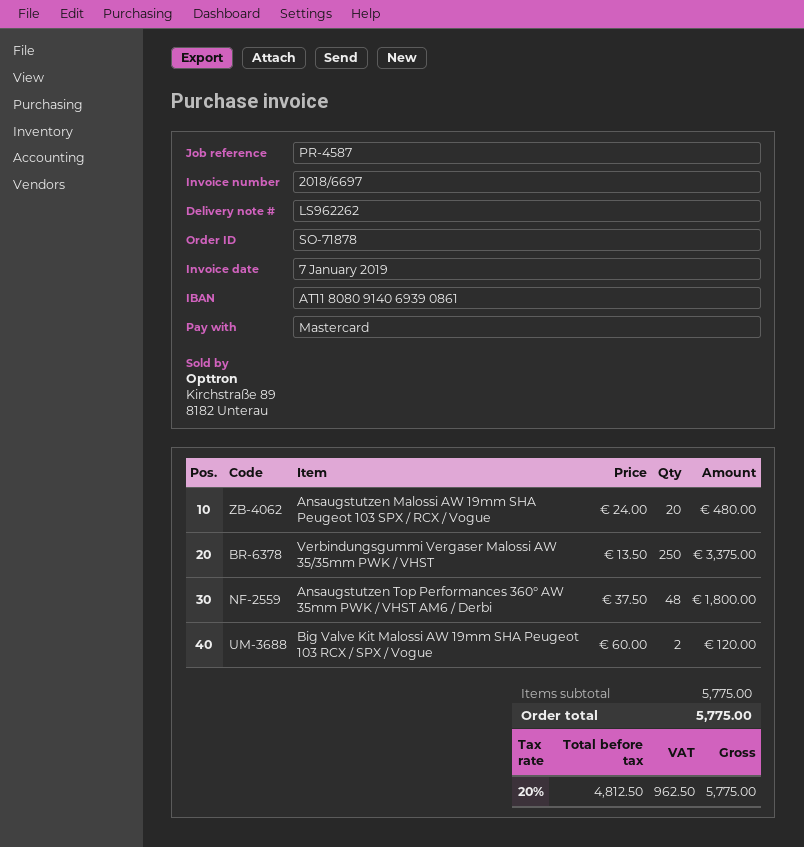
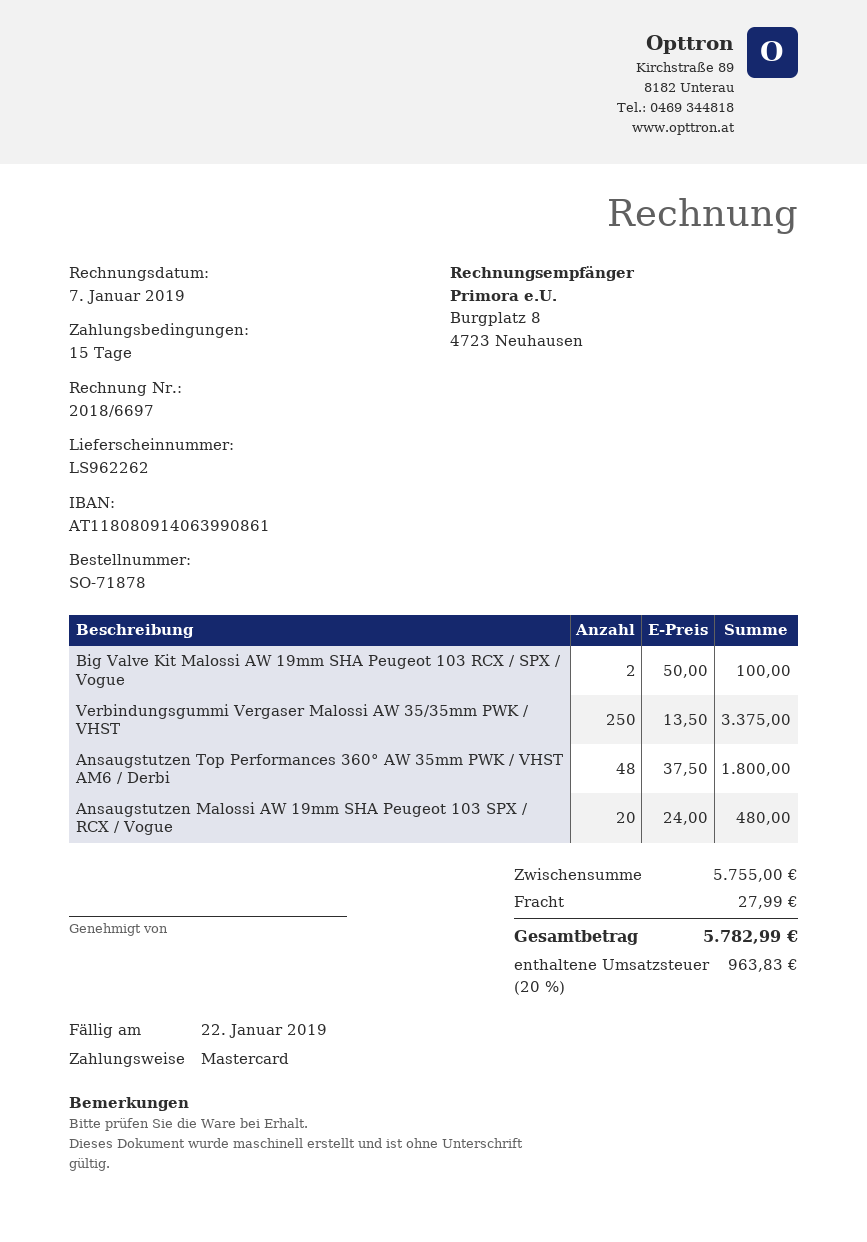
bank account: AT118080914069390861 -> AT118080914063990861
Big Valve Kit Malossi AW 19mm SHA Peugeot 103 RCX / SPX / Vogue: 2 x 60.00 = 120.00 -> 2 x 50.00 = 100.00
subtotal: 5775.00 -> 5755.00
shipping: none -> 27.99
tax: 20% = 962.50 -> 20% = 963.83
total: 5775.00 -> 5782.99

